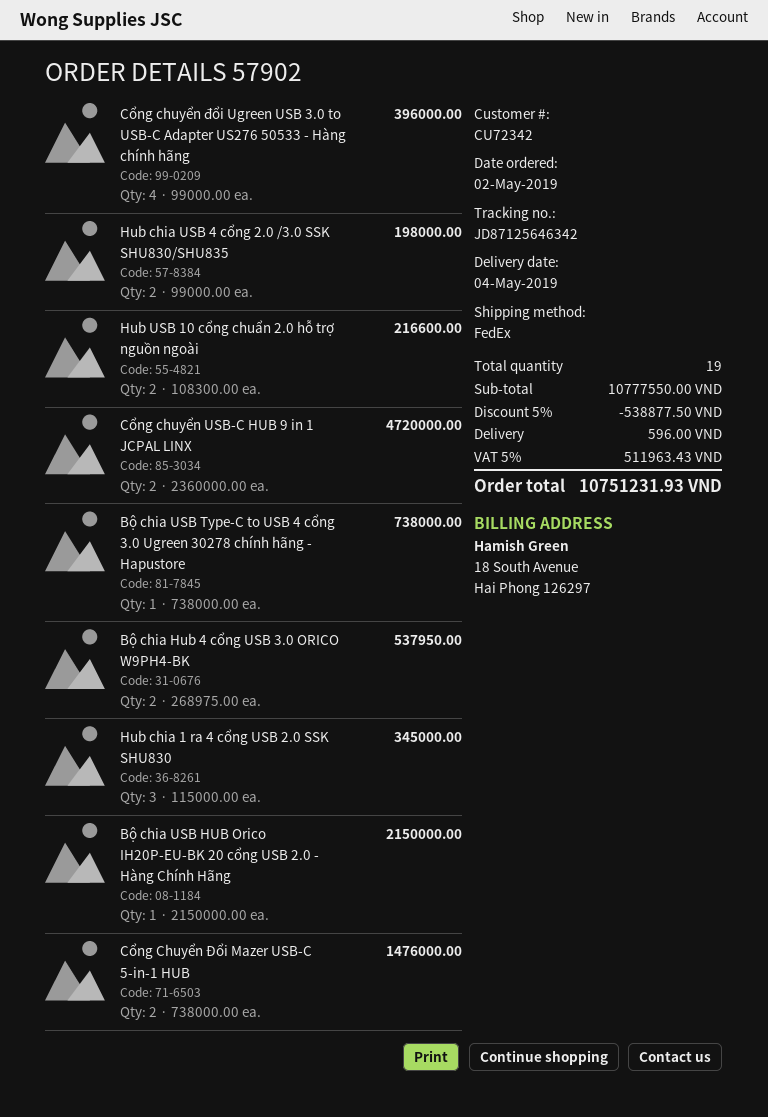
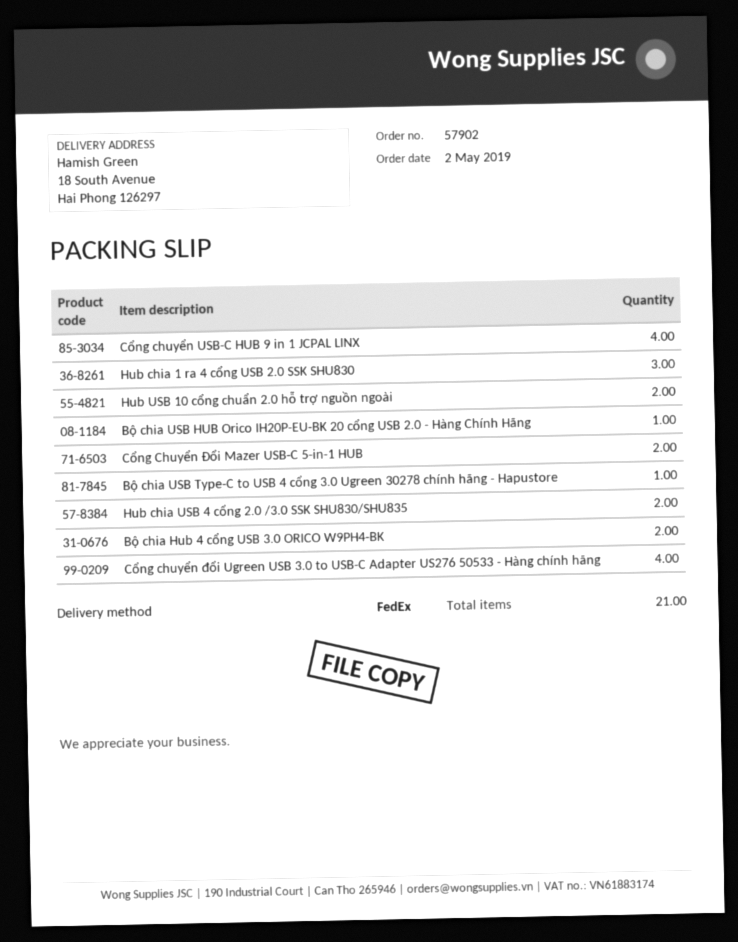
Cổng chuyển USB-C HUB 9 in 1 JCPAL LINX: 2 -> 4
total quantity: 19 -> 21

